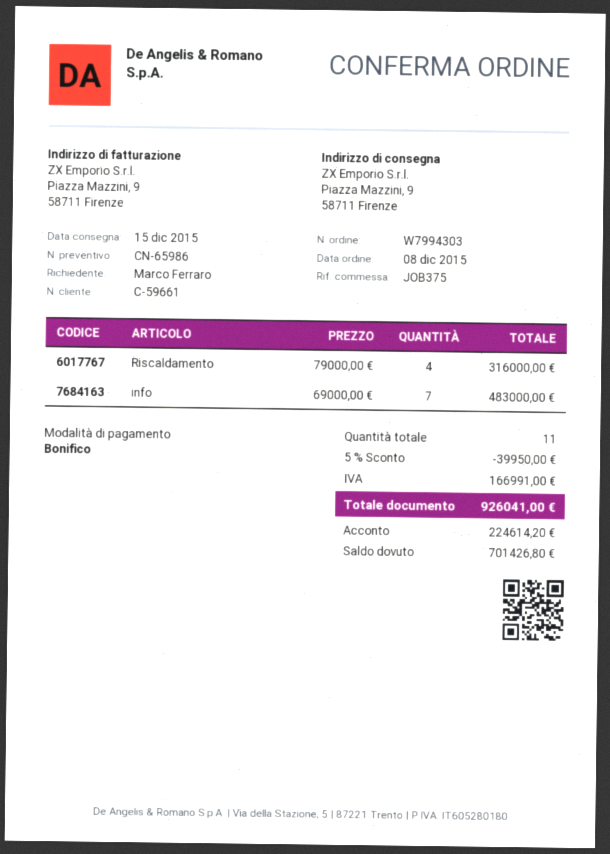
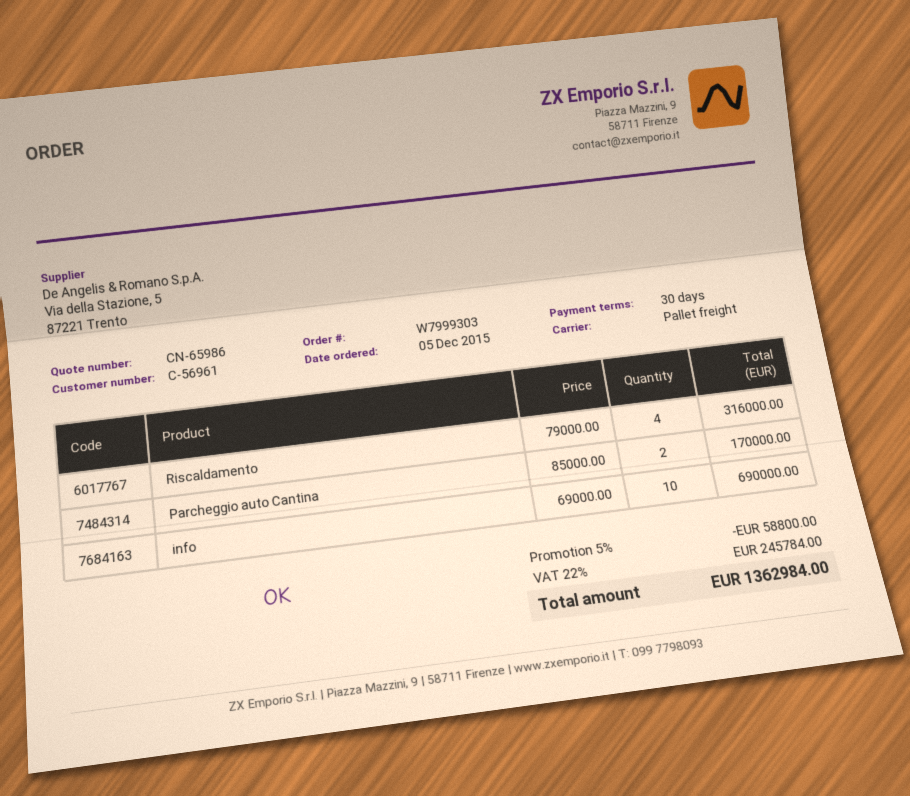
order number: W7994303 -> W7999303
order date: 2015-12-08 -> 2015-12-05
customer number: C-59661 -> C-56961
info: 7 x 69000.00 = 483000.00 -> 10 x 69000.00 = 690000.00
Parcheggio auto Cantina: none -> 2 x 85000.00 = 170000.00
discount: 5% = 39950.00 -> 5% = 58800.00
tax: 166991.00 -> 245784.00
total: 926041.00 -> 1362984.00

